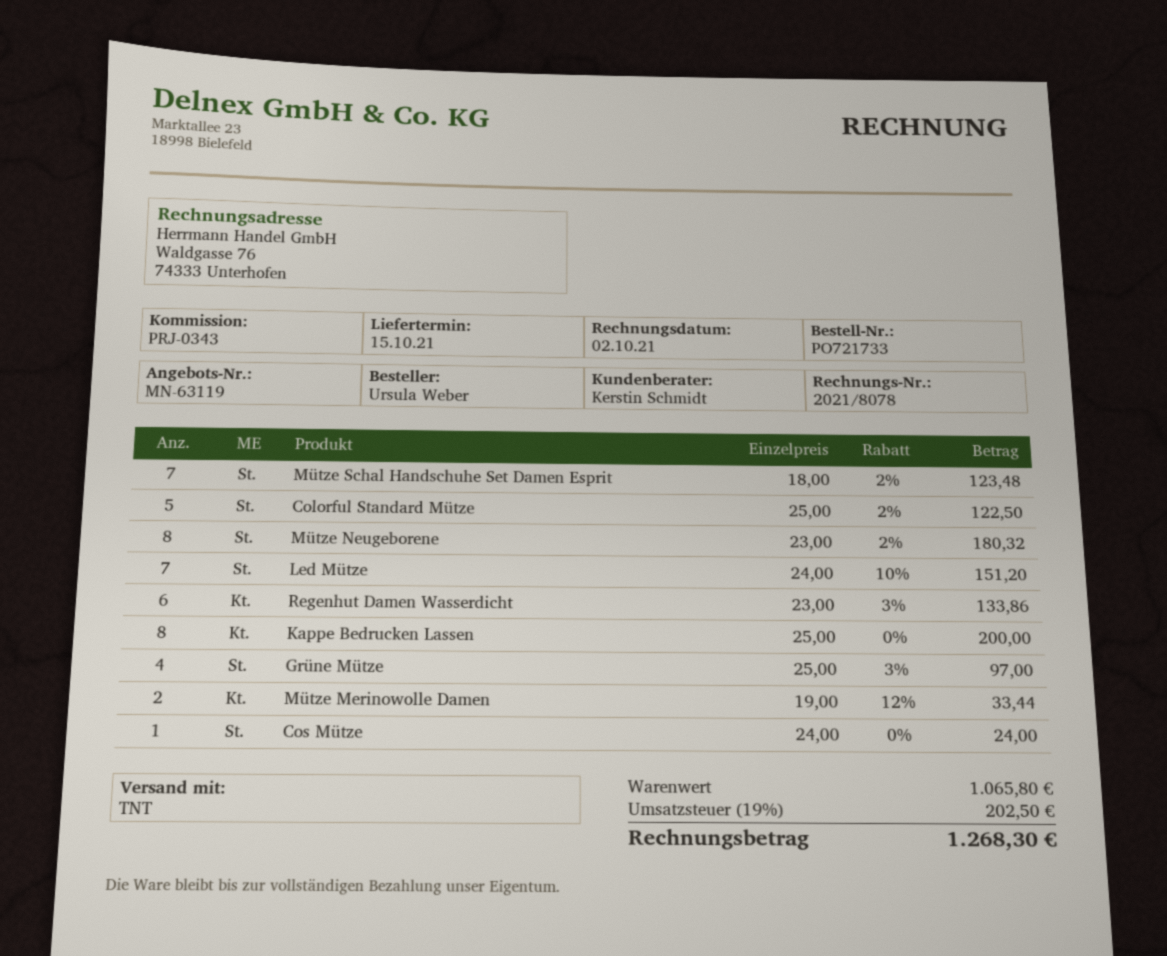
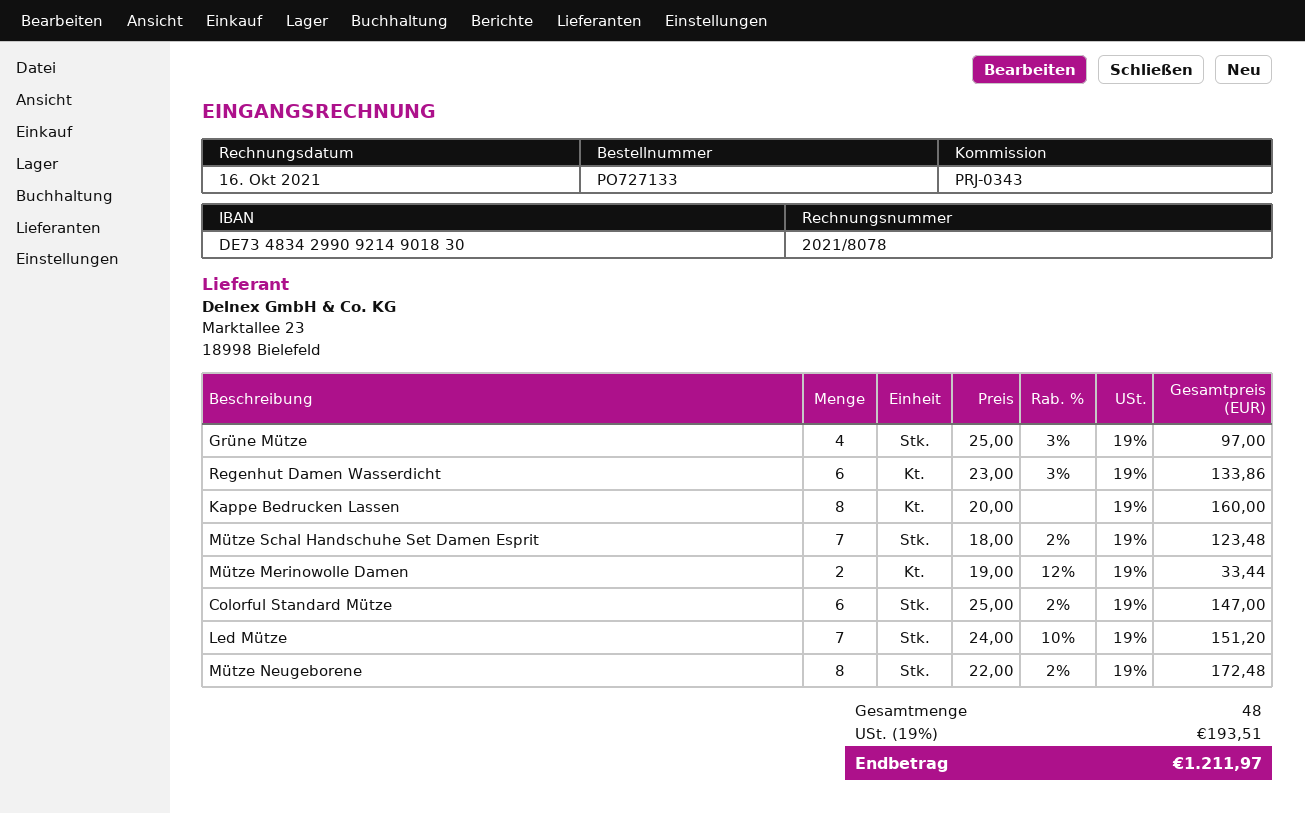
order number: PO721733 -> PO727133
invoice date: 2021-10-02 -> 2021-10-16
Colorful Standard Mütze: 5 x 25.00 - 2% = 122.50 -> 6 x 25.00 - 2% = 147.00
Mütze Neugeborene: 8 x 23.00 - 2% = 180.32 -> 8 x 22.00 - 2% = 172.48
Kappe Bedrucken Lassen: 8 x 25.00 = 200.00 -> 8 x 20.00 = 160.00
Cos Mütze: 1 x 24.00 = 24.00 -> none
tax: 19% = 202.50 -> 19% = 193.51
total: 1268.30 -> 1211.97

